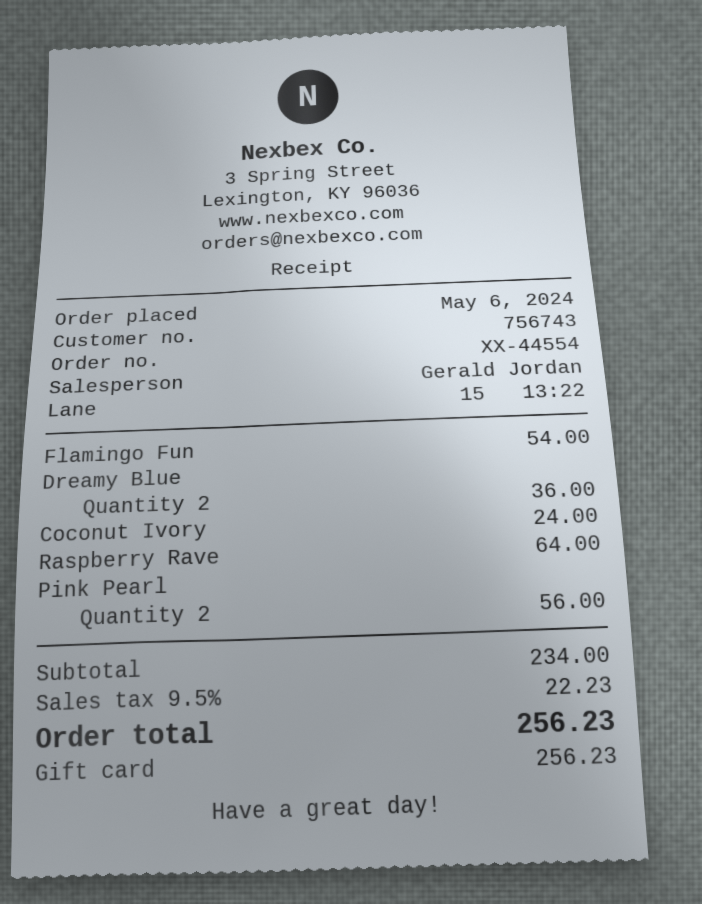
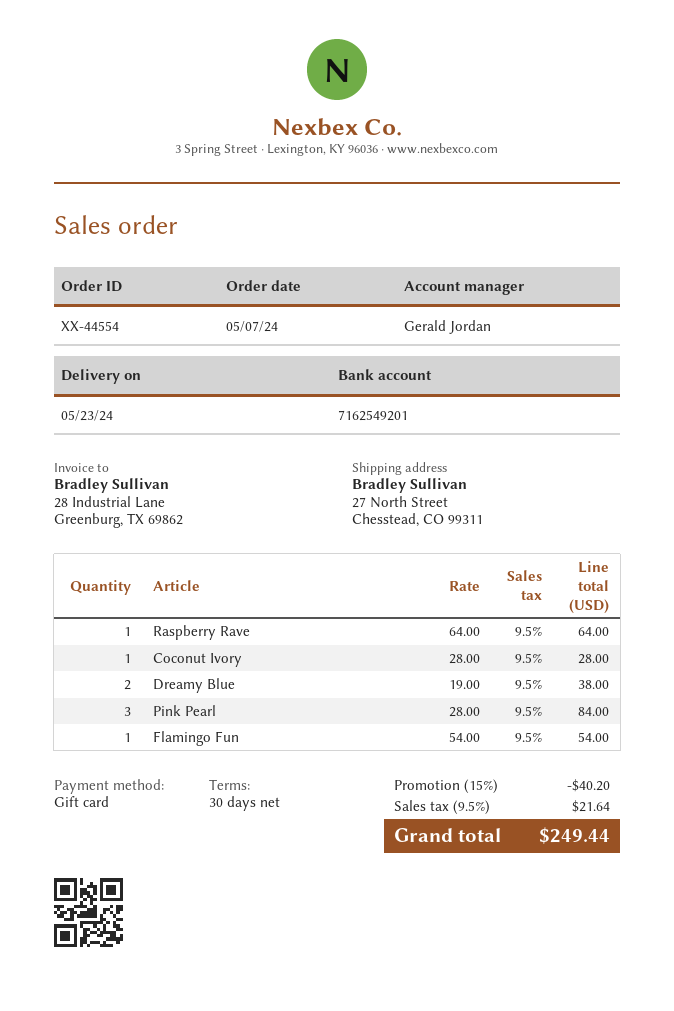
order date: 2024-05-06 -> 2024-05-07
Dreamy Blue: 2 for 36.00 -> 2 for 38.00
Coconut Ivory: 1 for 24.00 -> 1 for 28.00
Pink Pearl: 2 for 56.00 -> 3 for 84.00
discount: none -> 15% = 40.20
tax: 9.5% = 22.23 -> 9.5% = 21.64
total: 256.23 -> 249.44

